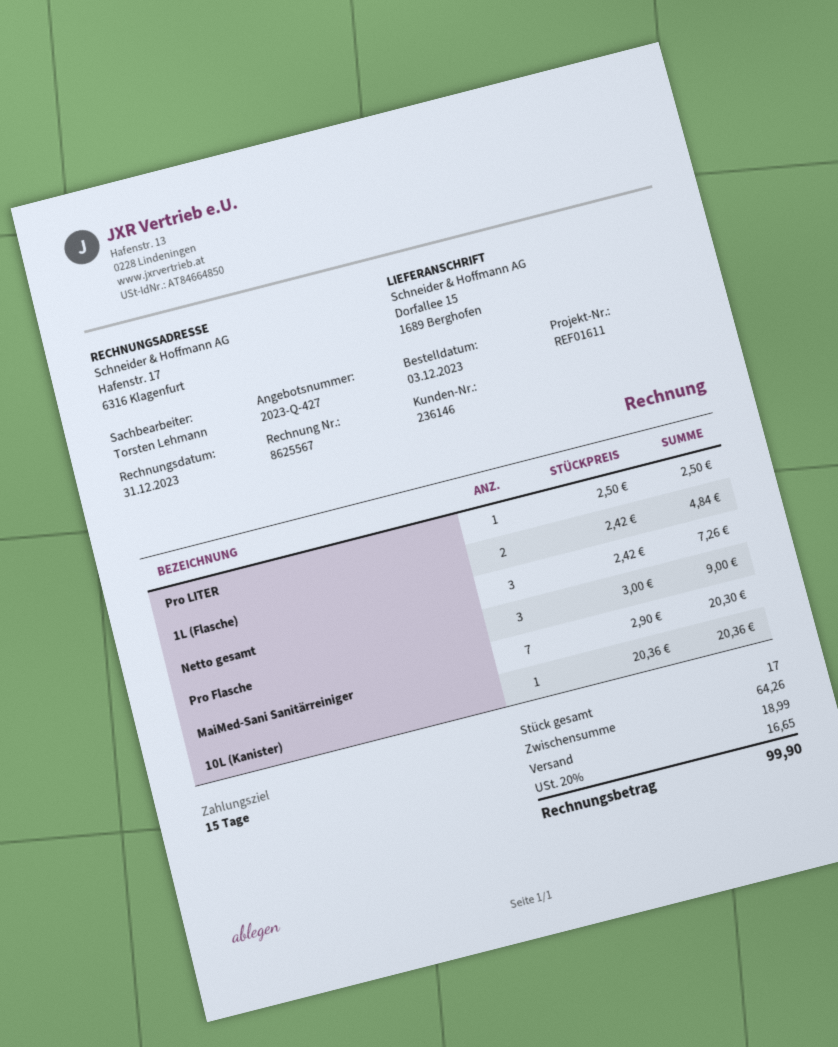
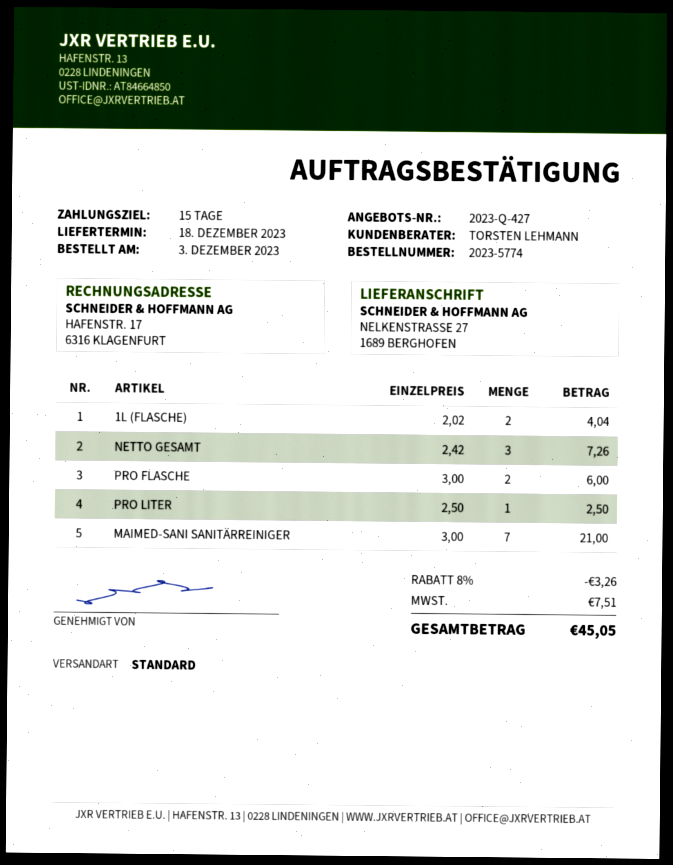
ship to: Dorfallee 15, 1689 Berghofen -> NELKENSTRASSE 27, 1689 BERGHOFEN
1L (Flasche): 2 x 2.42 = 4.84 -> 2 x 2.02 = 4.04
Pro Flasche: 3 x 3.00 = 9.00 -> 2 x 3.00 = 6.00
MaiMed-Sani Sanitärreiniger: 7 x 2.90 = 20.30 -> 7 x 3.00 = 21.00
10L (Kanister): 1 x 20.36 = 20.36 -> none
discount: none -> 8% = 3.26
shipping: 18.99 -> none
tax: 16.65 -> 7.51
total: 99.90 -> 45.05

